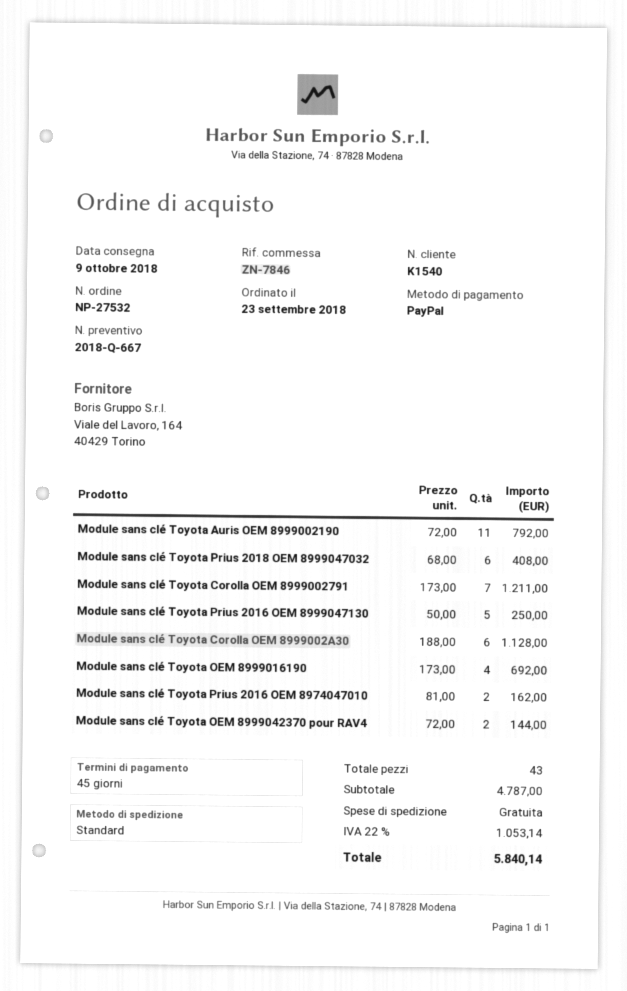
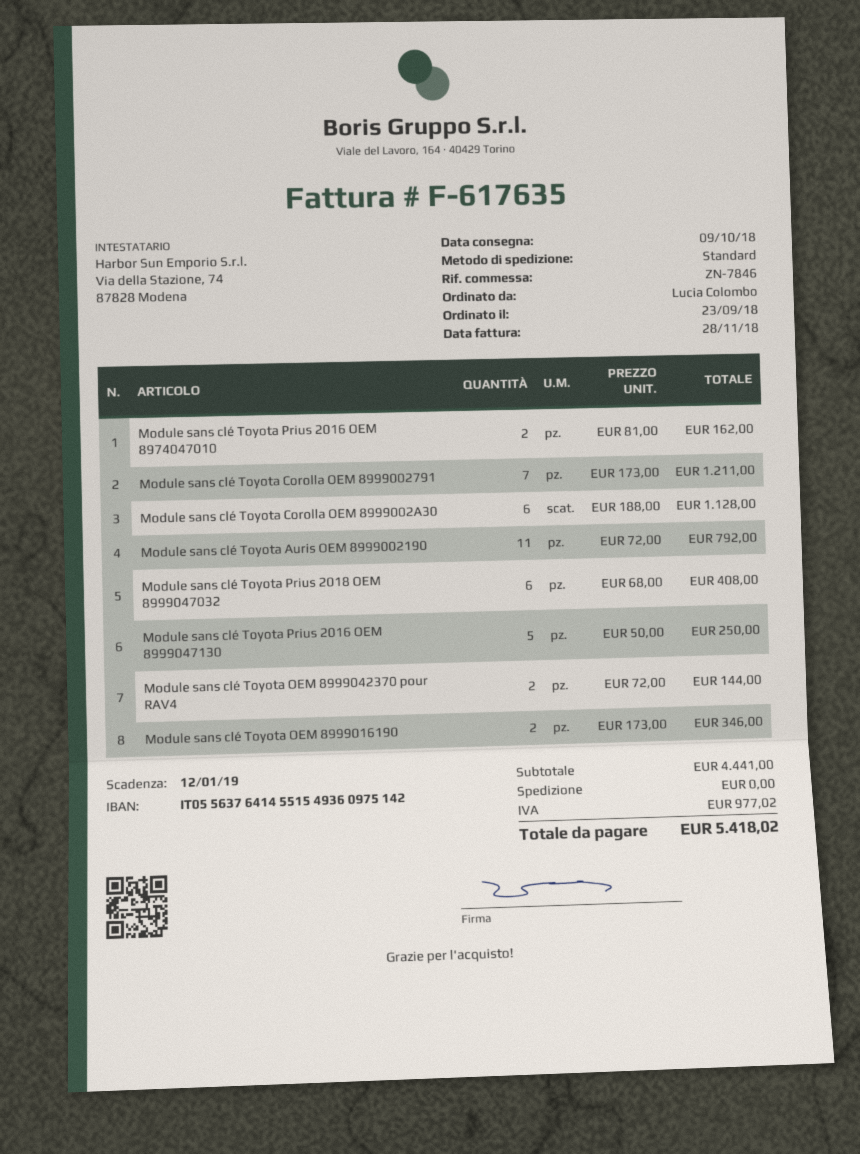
Module sans clé Toyota OEM 8999016190: 4 x 173.00 = 692.00 -> 2 x 173.00 = 346.00
subtotal: 4787.00 -> 4441.00
tax: 1053.14 -> 977.02
total: 5840.14 -> 5418.02

